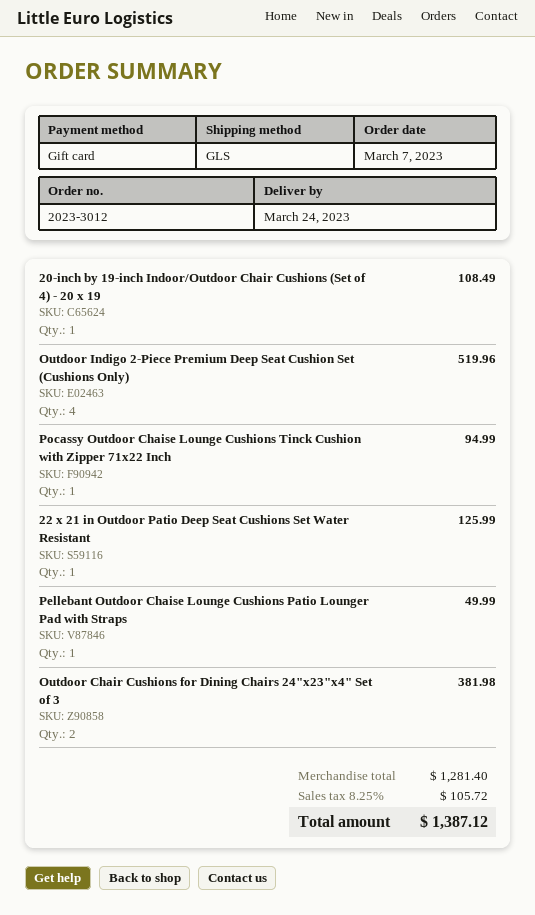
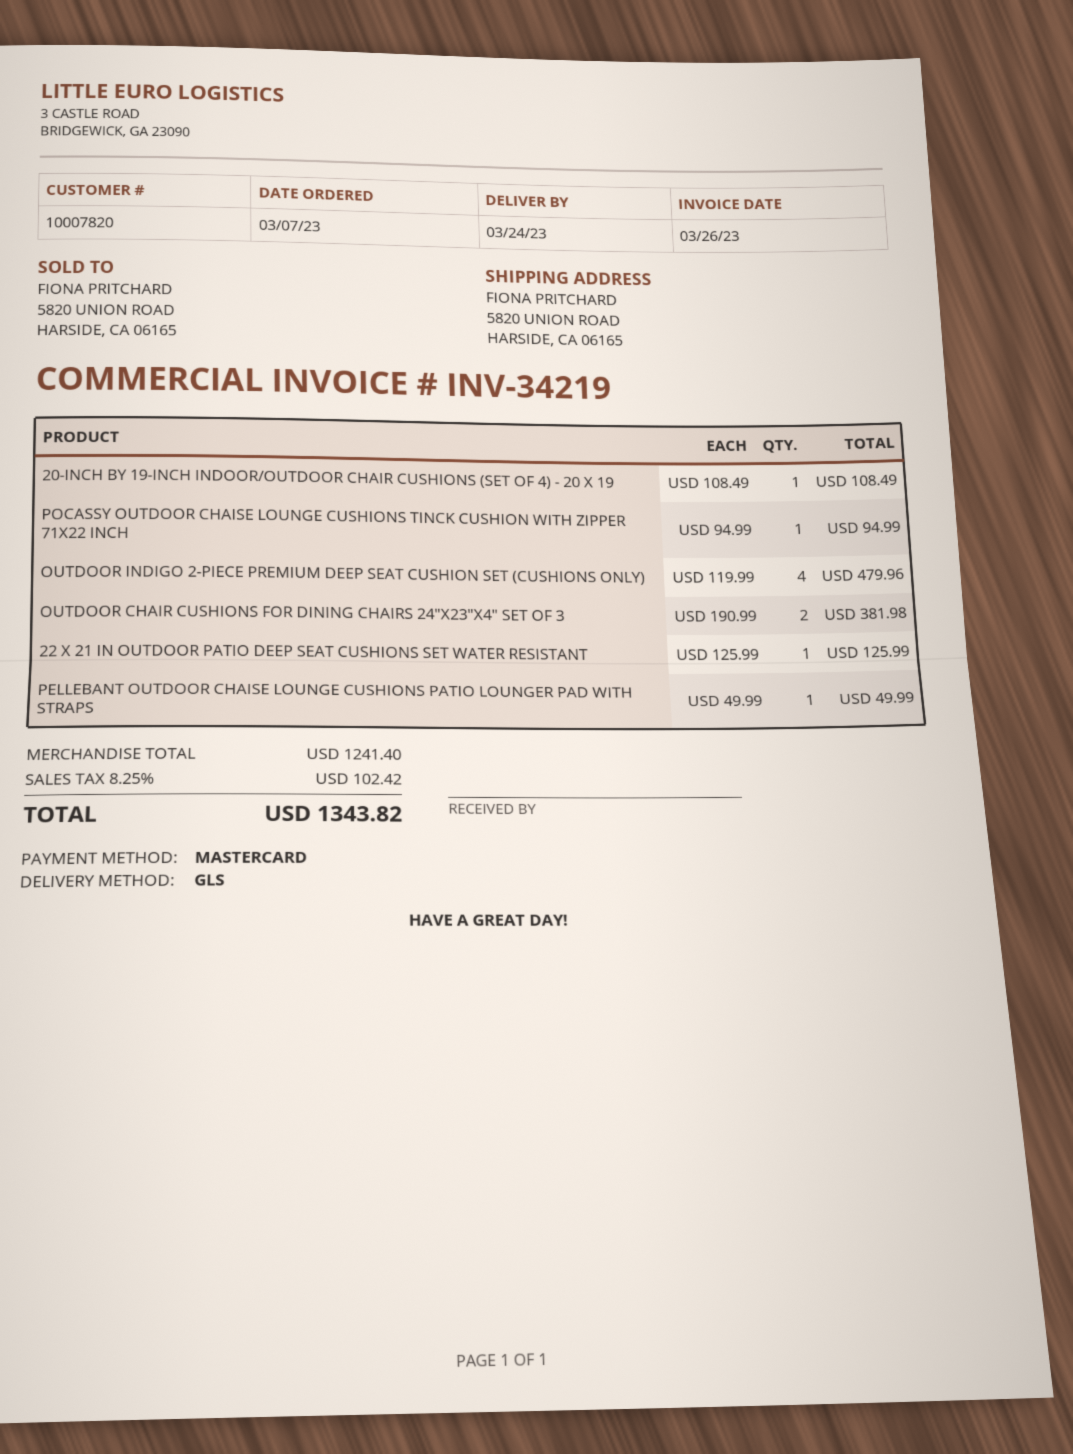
payment method: gift card -> Mastercard
Outdoor Indigo 2-Piece Premium Deep Seat Cushion Set (Cushions Only): 4 for 519.96 -> 4 for 479.96
subtotal: 1281.40 -> 1241.40
tax: 8.25% = 105.72 -> 8.25% = 102.42
total: 1387.12 -> 1343.82

